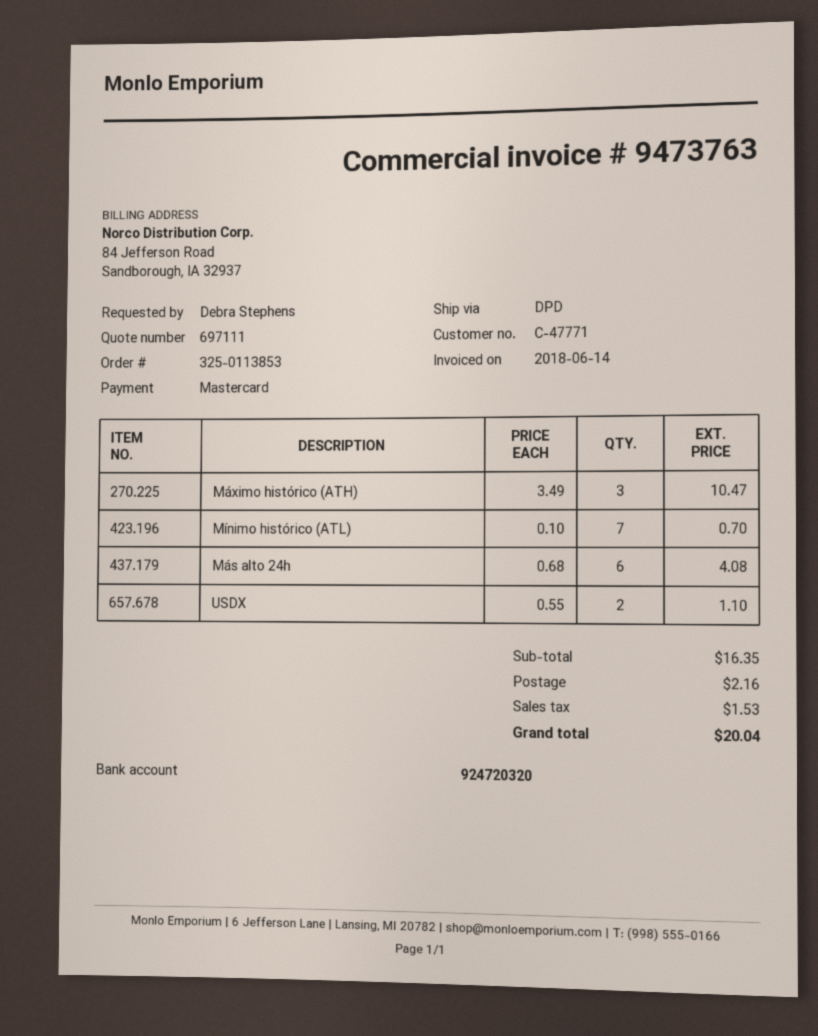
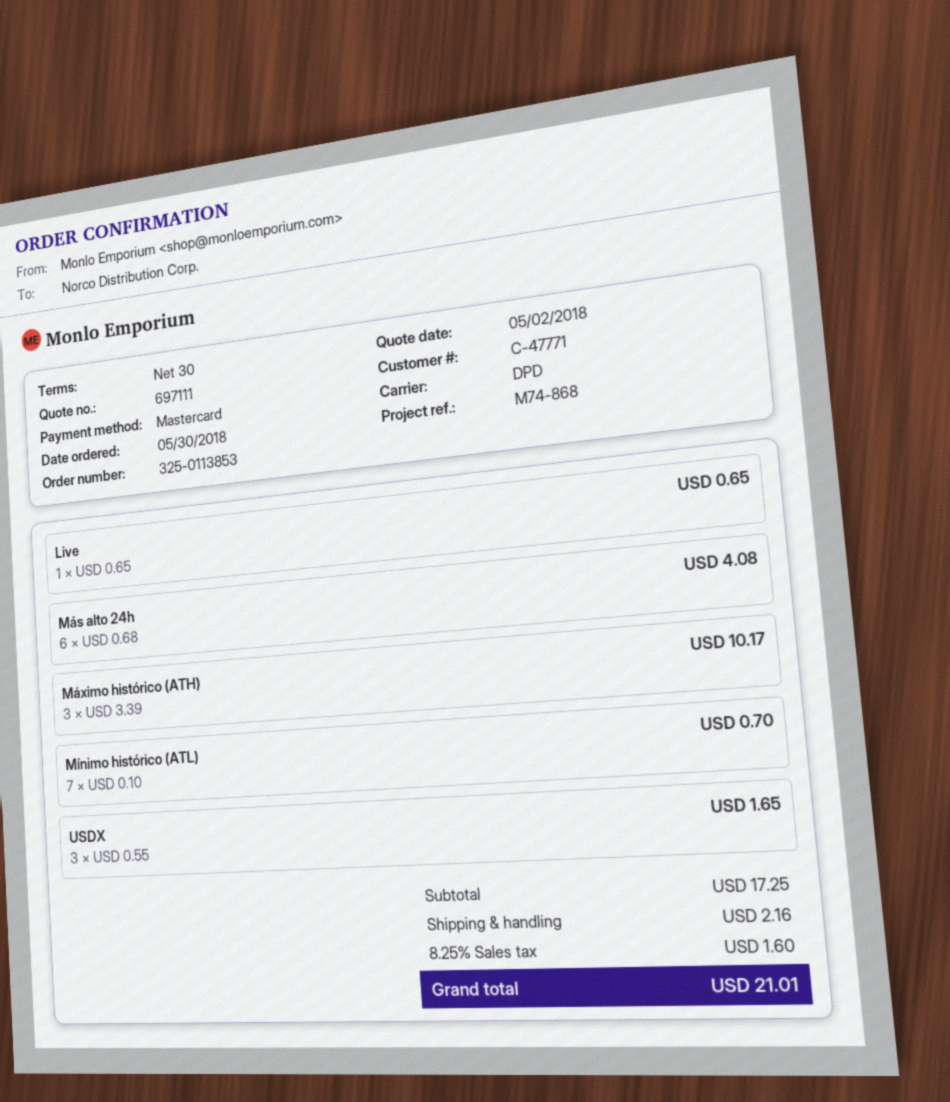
Máximo histórico (ATH): 3 x 3.49 = 10.47 -> 3 x 3.39 = 10.17
USDX: 2 x 0.55 = 1.10 -> 3 x 0.55 = 1.65
Live: none -> 1 x 0.65 = 0.65
subtotal: 16.35 -> 17.25
tax: 1.53 -> 1.60
total: 20.04 -> 21.01

